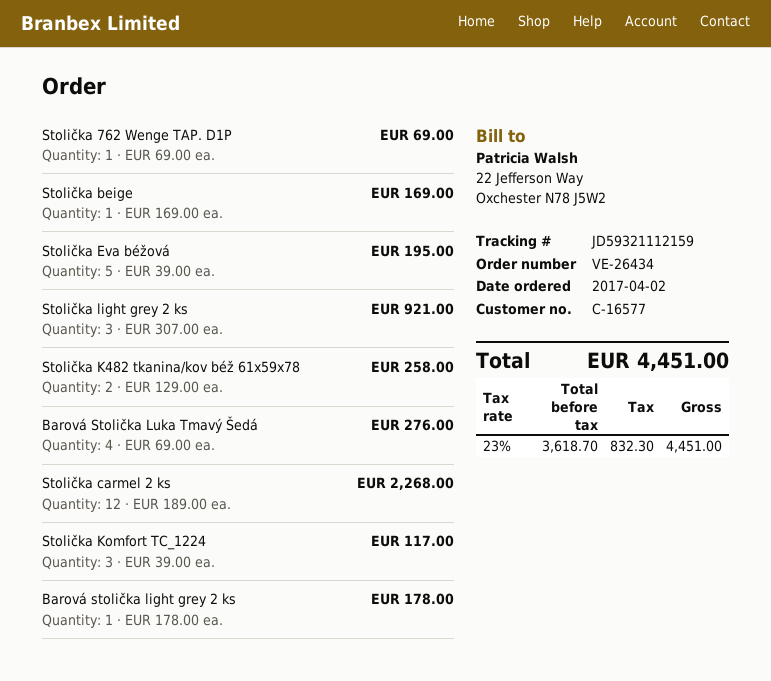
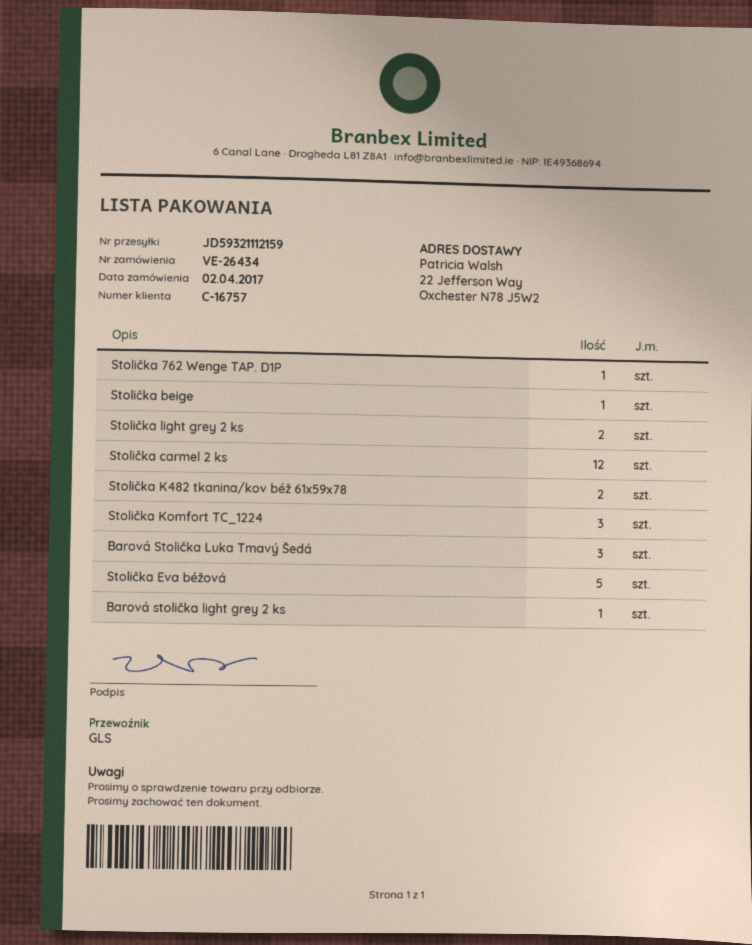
customer number: C-16577 -> C-16757
Stolička light grey 2 ks: 3 -> 2
Barová Stolička Luka Tmavý Šedá: 4 -> 3

